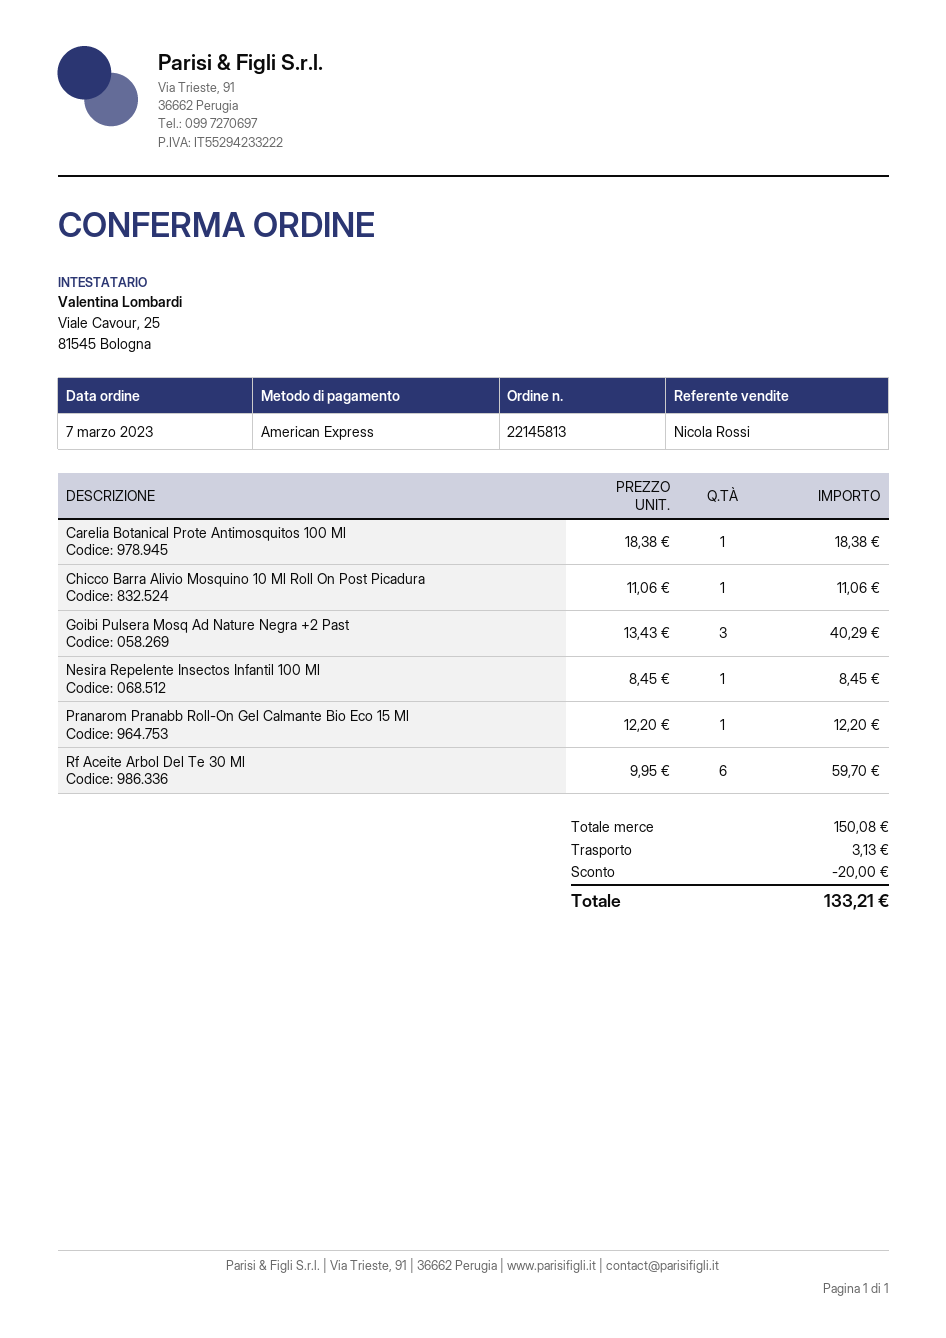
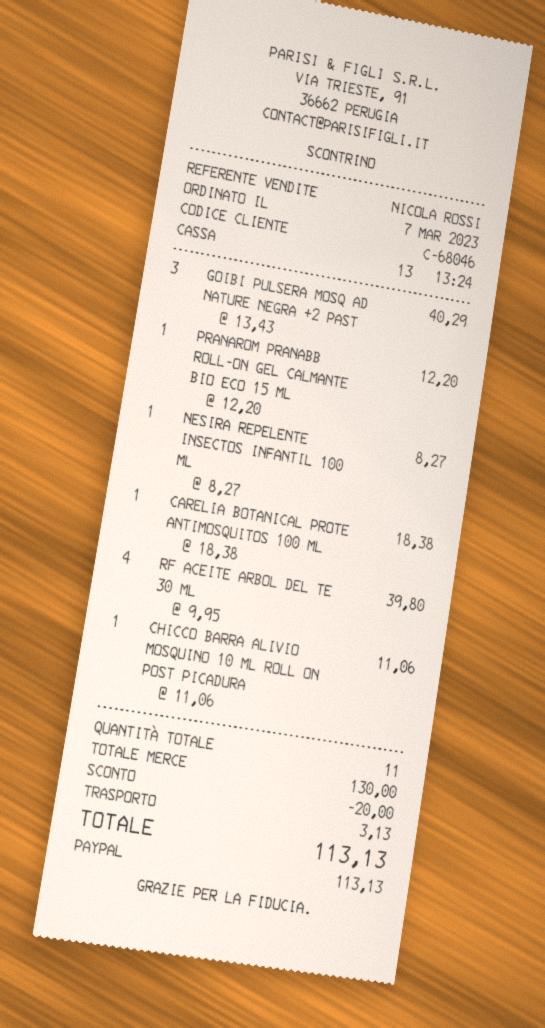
payment method: American Express -> PayPal
Nesira Repelente Insectos Infantil 100 Ml: 1 x 8.45 = 8.45 -> 1 x 8.27 = 8.27
Rf Aceite Arbol Del Te 30 Ml: 6 x 9.95 = 59.70 -> 4 x 9.95 = 39.80
subtotal: 150.08 -> 130.00
total: 133.21 -> 113.13

